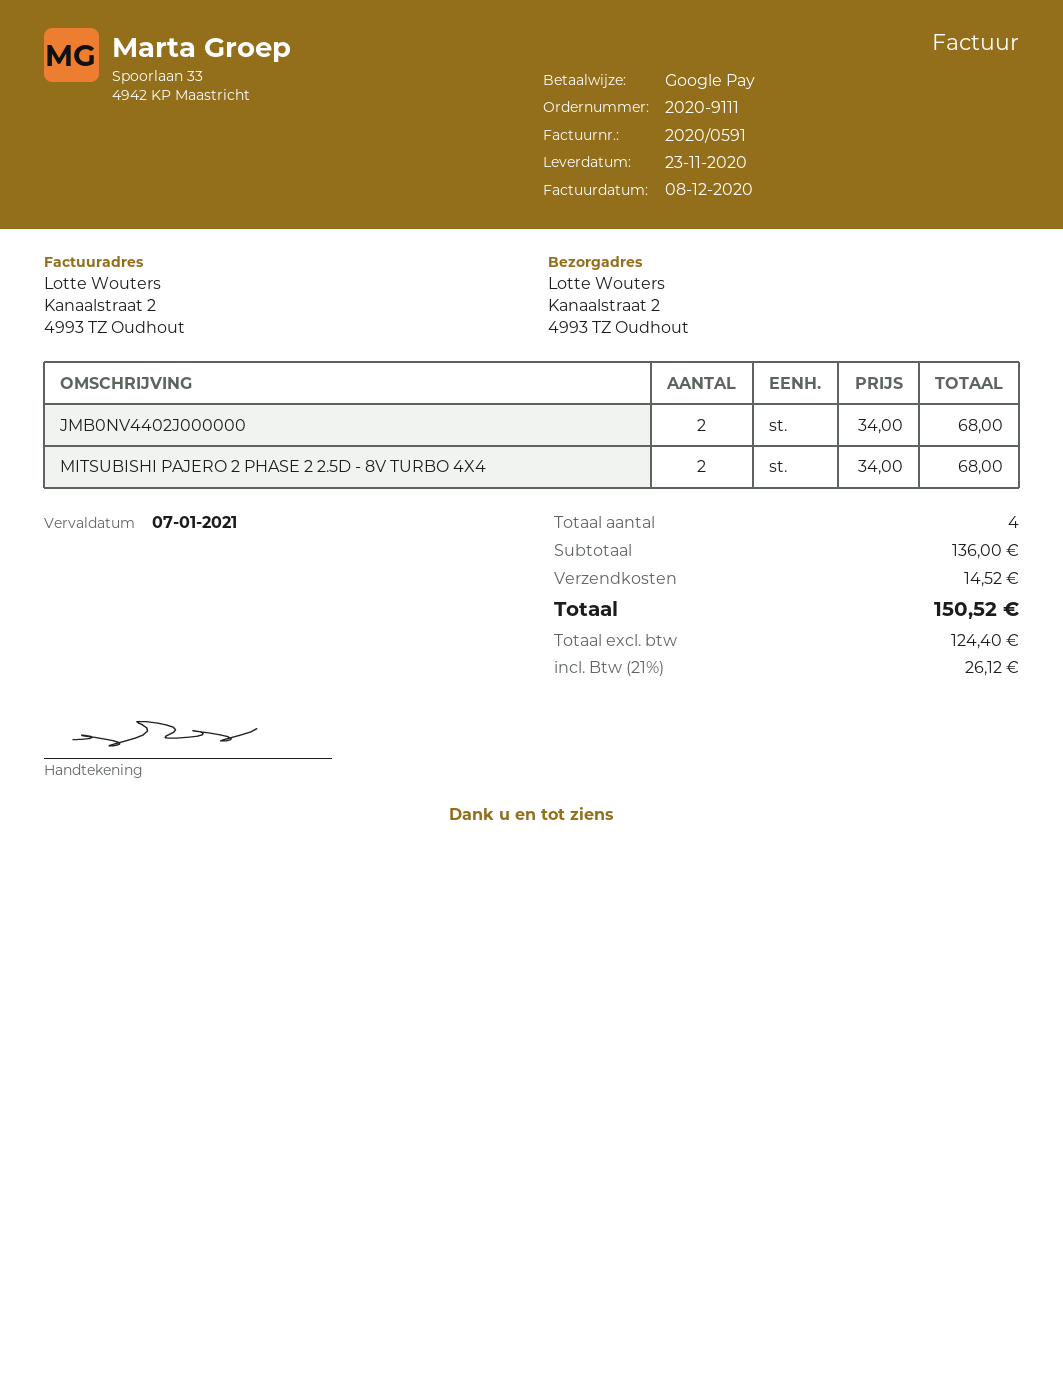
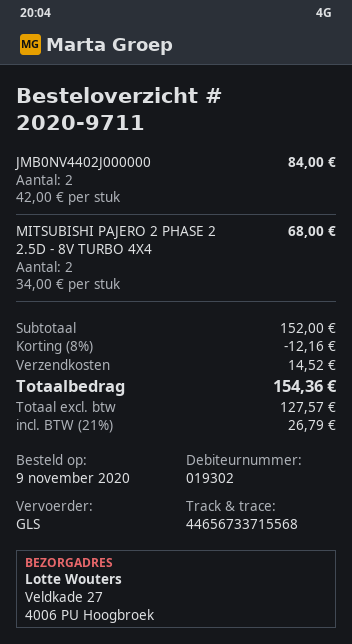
order number: 2020-9111 -> 2020-9711
ship to: Kanaalstraat 2, 4993 TZ Oudhout -> Veldkade 27, 4006 PU Hoogbroek
JMB0NV4402J000000: 2 x 34.00 = 68.00 -> 2 x 42.00 = 84.00
subtotal: 136.00 -> 152.00
discount: none -> 8% = 12.16
net: 124.40 -> 127.57
tax: 21% = 26.12 -> 21% = 26.79
total: 150.52 -> 154.36

